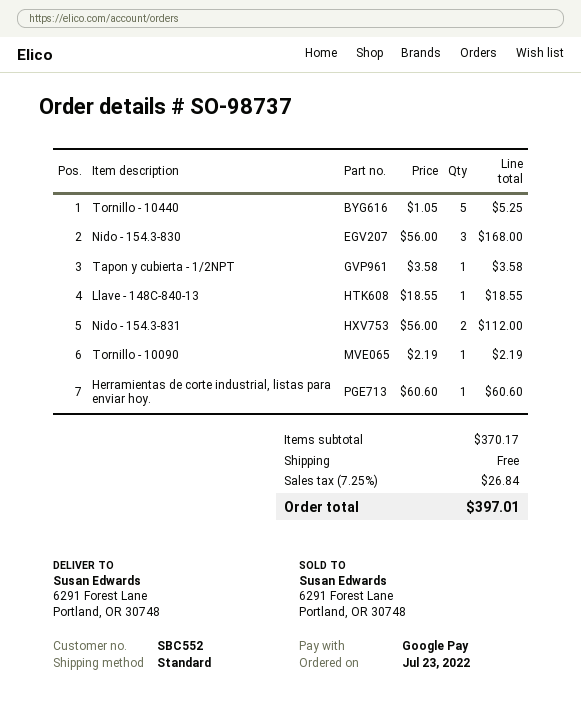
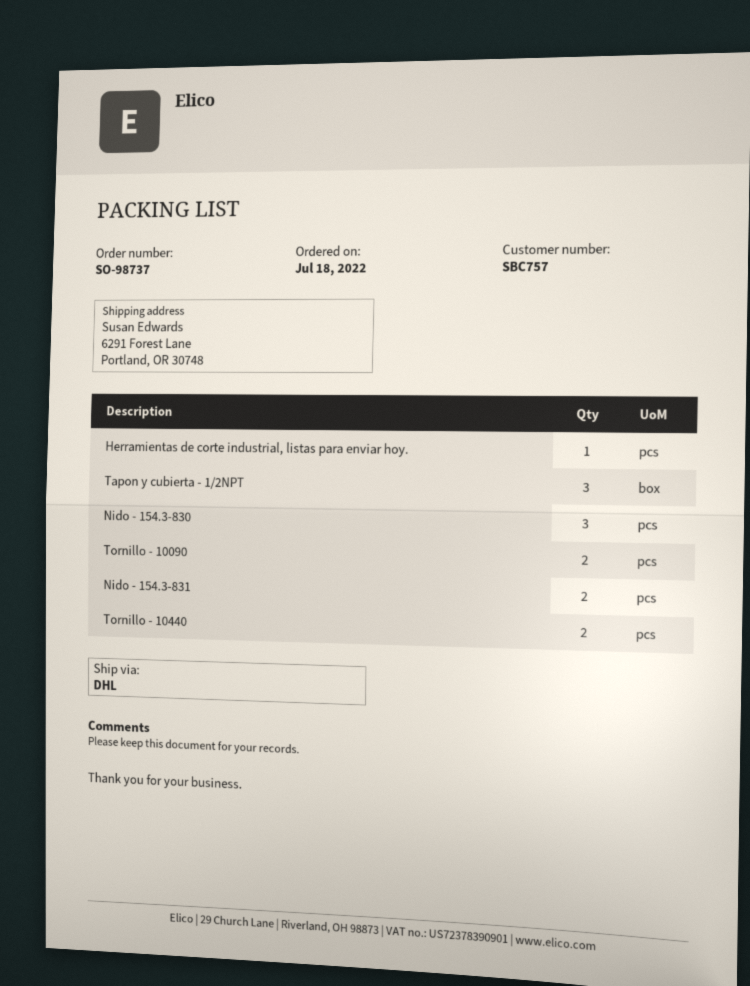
order date: 2022-07-23 -> 2022-07-18
customer number: SBC552 -> SBC757
shipping method: standard -> DHL
Tornillo - 10440: 5 -> 2
Tapon y cubierta - 1/2NPT: 1 -> 3
Llave - 148C-840-13: 1 -> none
Tornillo - 10090: 1 -> 2

